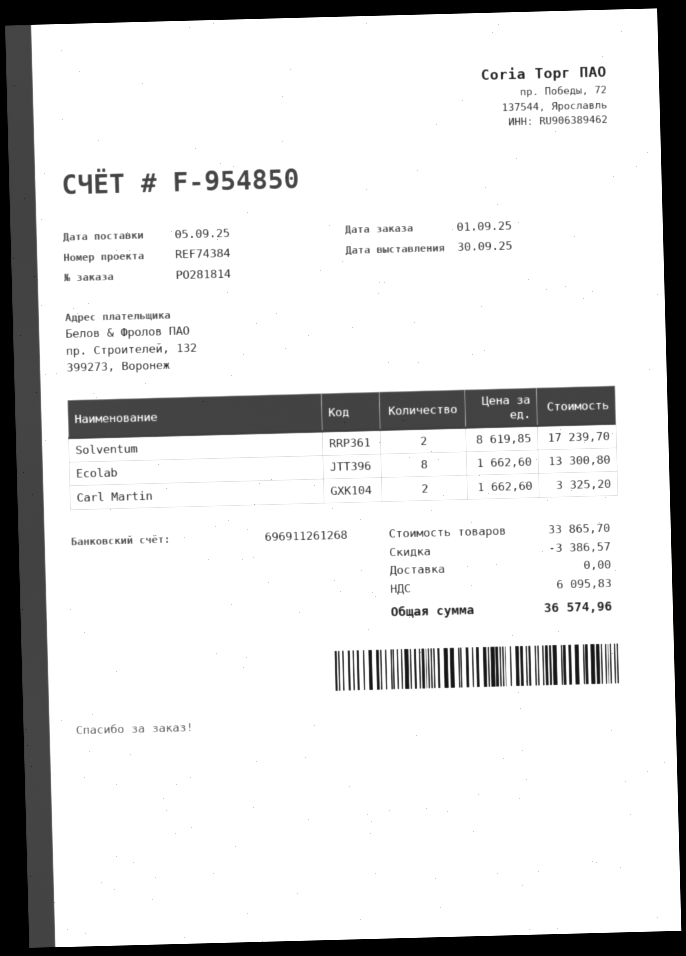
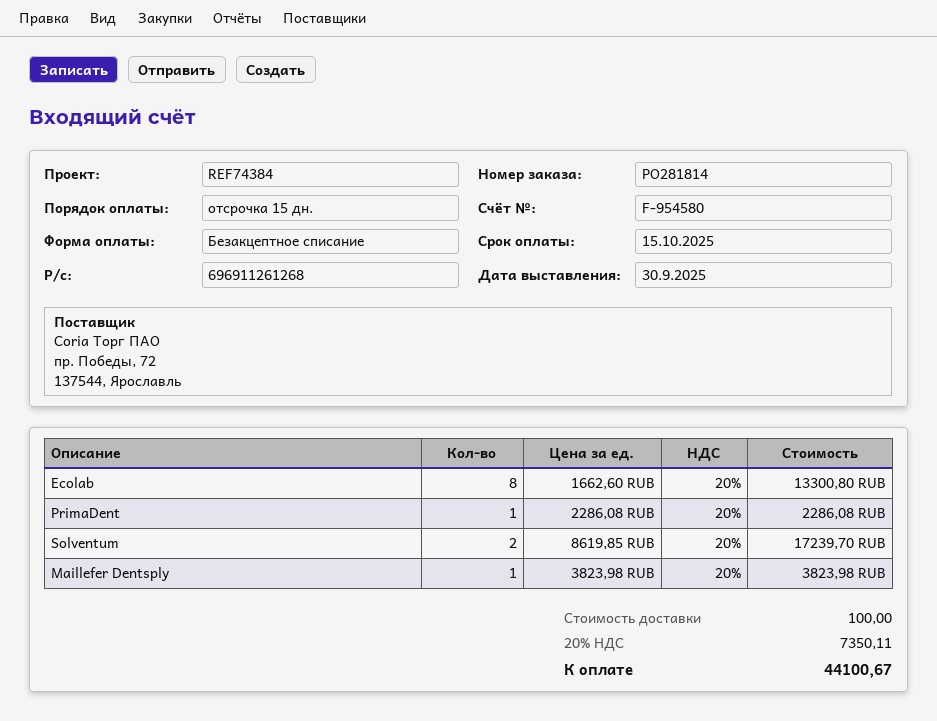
invoice number: F-954850 -> F-954580
Carl Martin: 2 x 1662.60 = 3325.20 -> none
PrimaDent: none -> 1 x 2286.08 = 2286.08
Maillefer Dentsply: none -> 1 x 3823.98 = 3823.98
discount: 3386.57 -> none
shipping: 0.00 -> 100.00
tax: 6095.83 -> 7350.11
total: 36574.96 -> 44100.67

